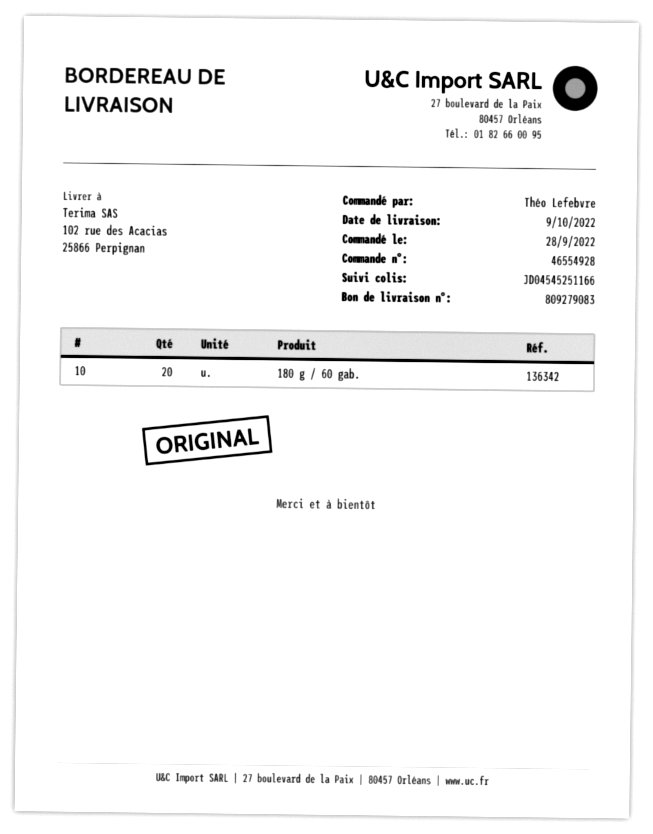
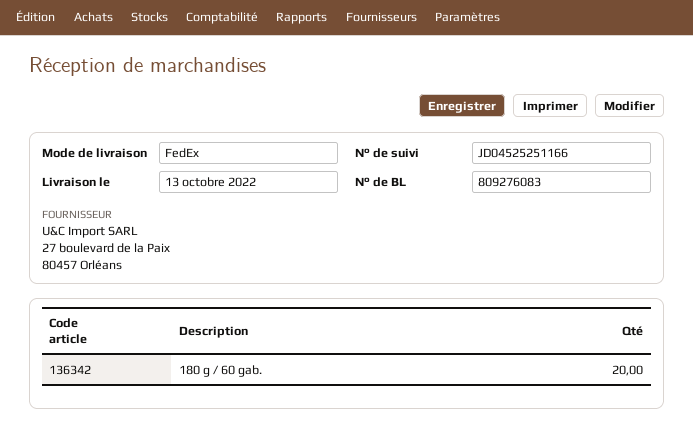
delivery note number: 809279083 -> 809276083
delivery date: 2022-10-09 -> 2022-10-13
tracking number: JD04545251166 -> JD04525251166

